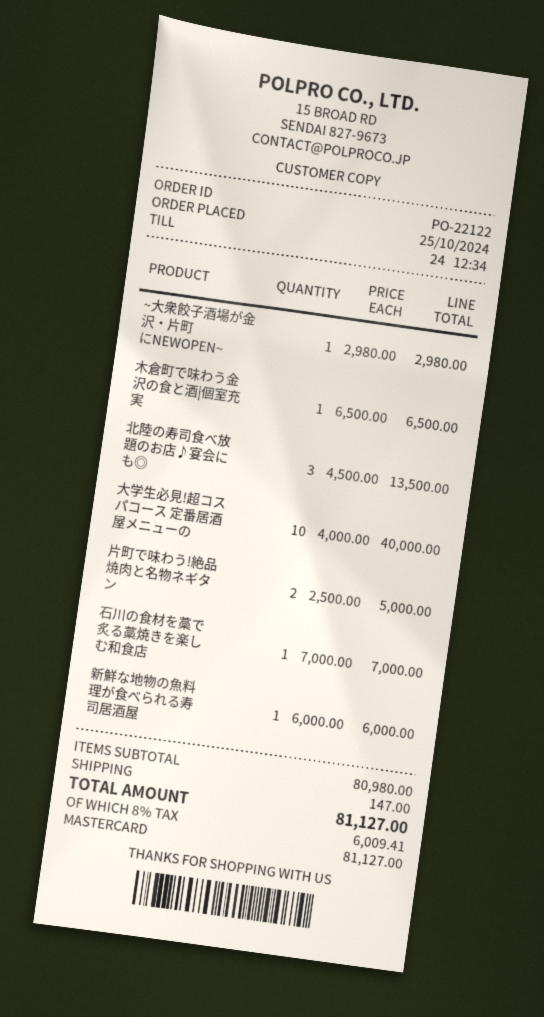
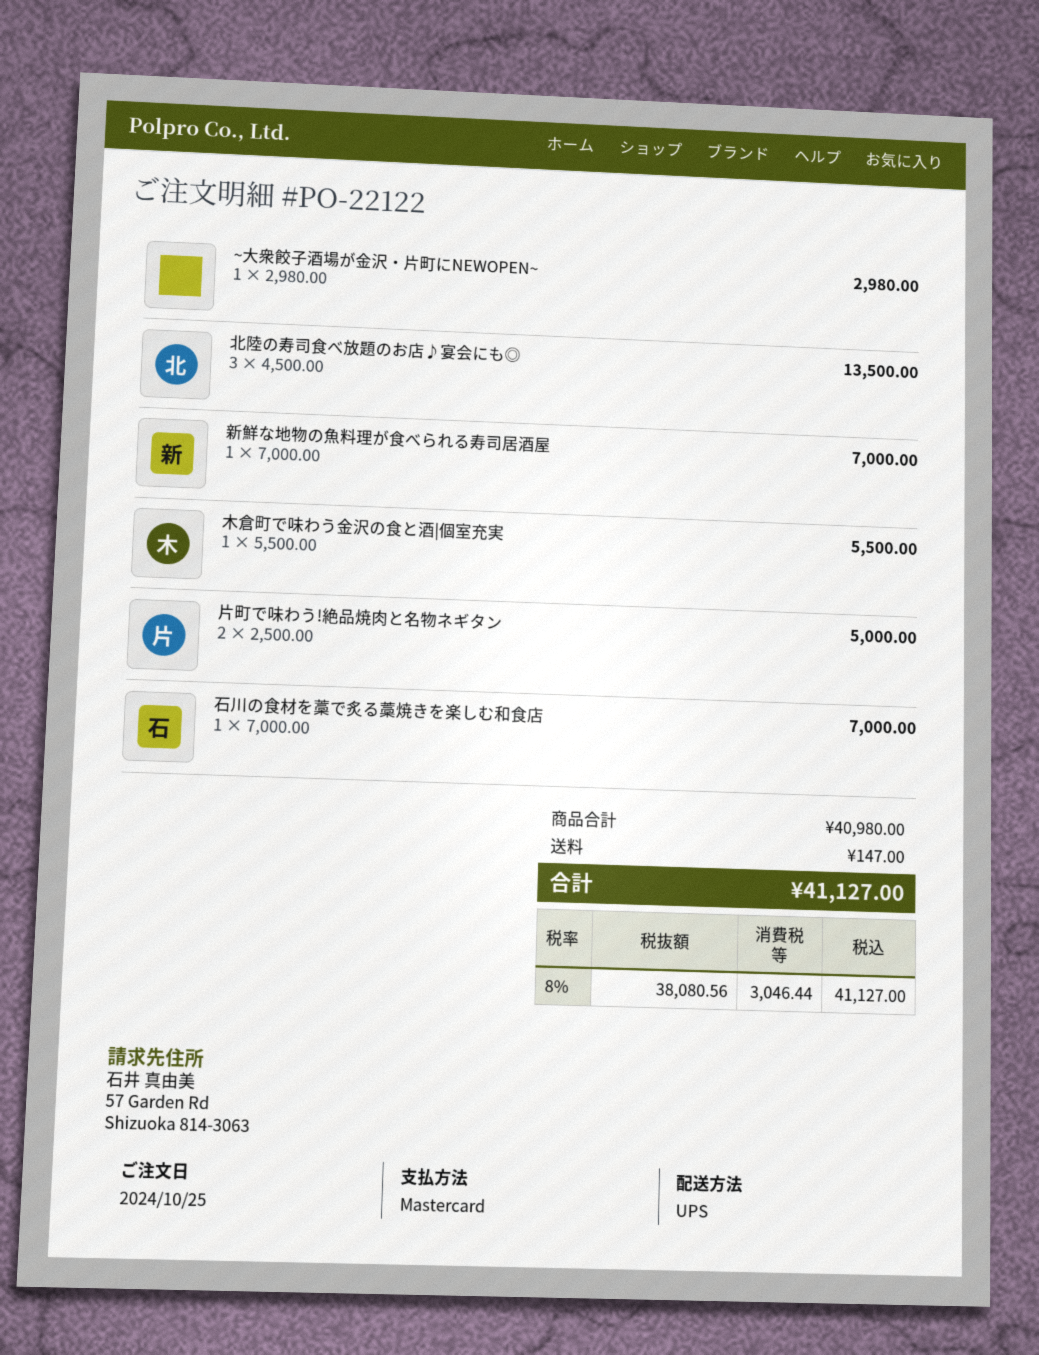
木倉町で味わう金沢の食と酒|個室充実: 1 x 6500.00 = 6500.00 -> 1 x 5500.00 = 5500.00
大学生必見!超コスパコース 定番居酒屋メニューの: 10 x 4000.00 = 40000.00 -> none
新鮮な地物の魚料理が食べられる寿司居酒屋: 1 x 6000.00 = 6000.00 -> 1 x 7000.00 = 7000.00
subtotal: 80980.00 -> 40980.00
tax: 8% = 6009.41 -> 8% = 3046.44
total: 81127.00 -> 41127.00

